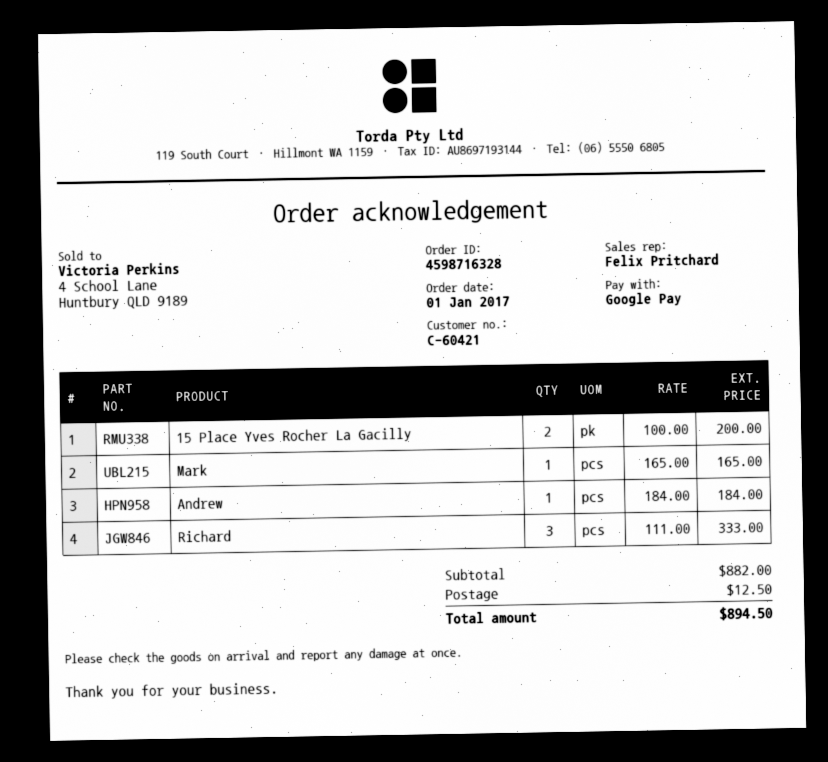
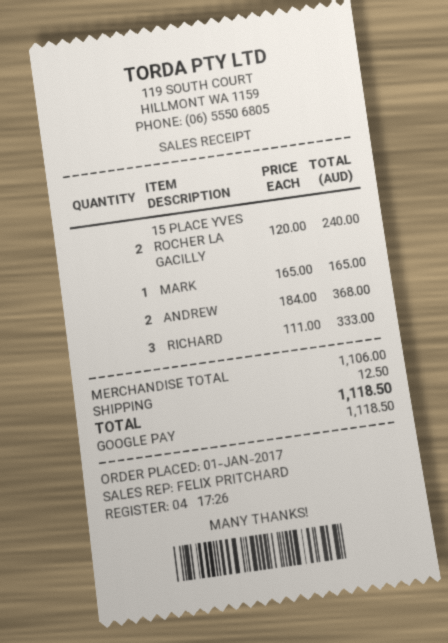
15 Place Yves Rocher La Gacilly: 2 x 100.00 = 200.00 -> 2 x 120.00 = 240.00
Andrew: 1 x 184.00 = 184.00 -> 2 x 184.00 = 368.00
subtotal: 882.00 -> 1106.00
total: 894.50 -> 1118.50

